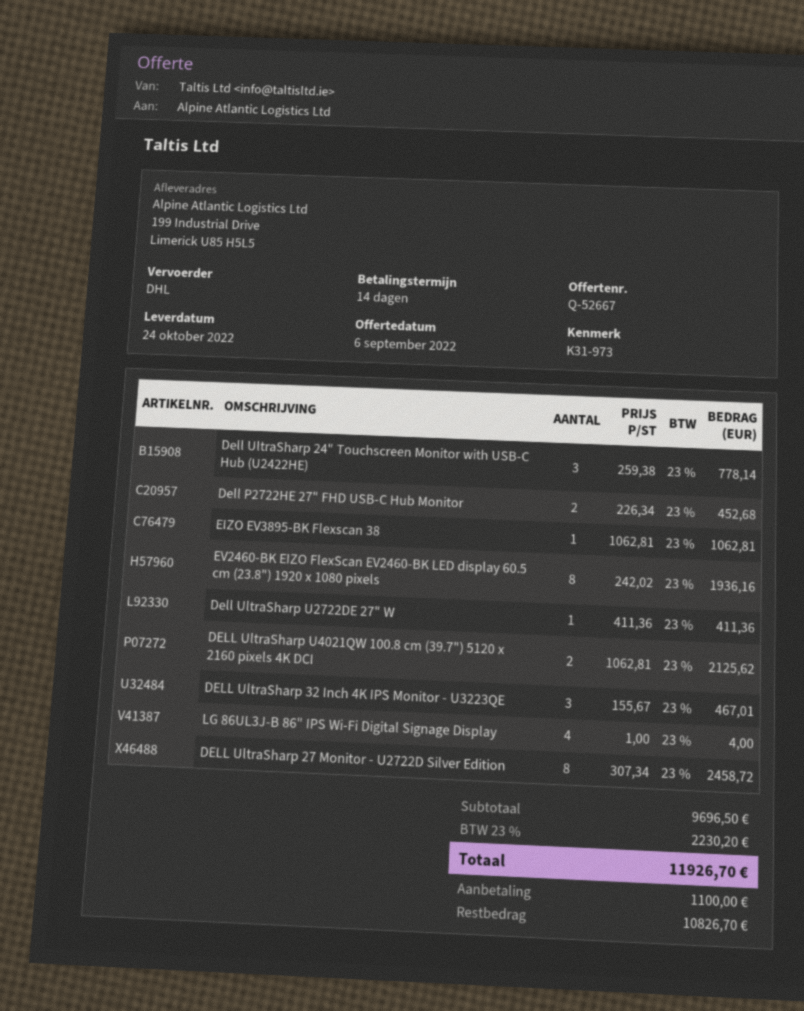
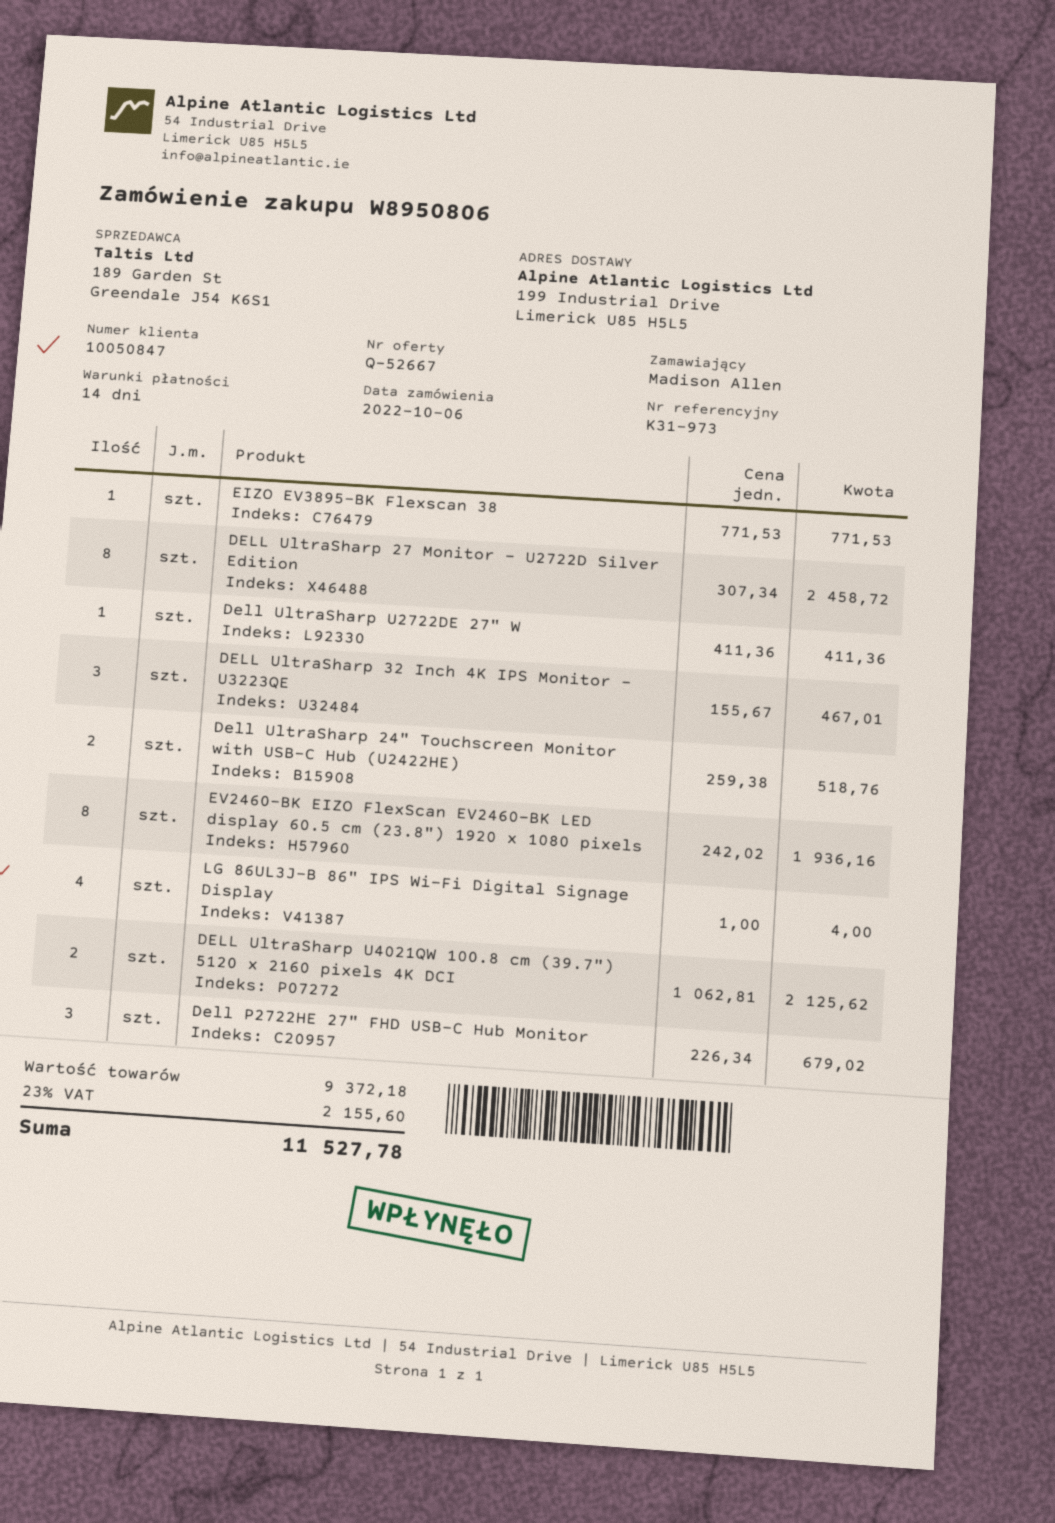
Dell UltraSharp 24" Touchscreen Monitor with USB-C Hub (U2422HE): 3 x 259.38 = 778.14 -> 2 x 259.38 = 518.76
Dell P2722HE 27" FHD USB-C Hub Monitor: 2 x 226.34 = 452.68 -> 3 x 226.34 = 679.02
EIZO EV3895-BK Flexscan 38: 1 x 1062.81 = 1062.81 -> 1 x 771.53 = 771.53
subtotal: 9696.50 -> 9372.18
tax: 23% = 2230.20 -> 23% = 2155.60
total: 11926.70 -> 11527.78

